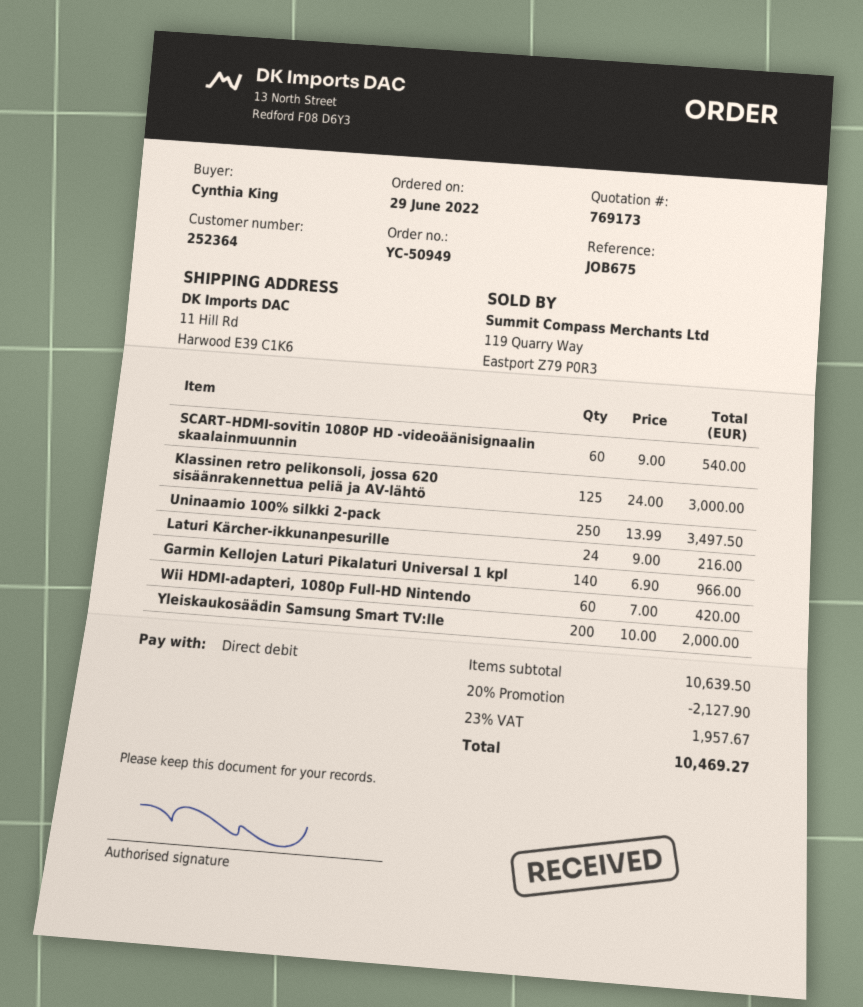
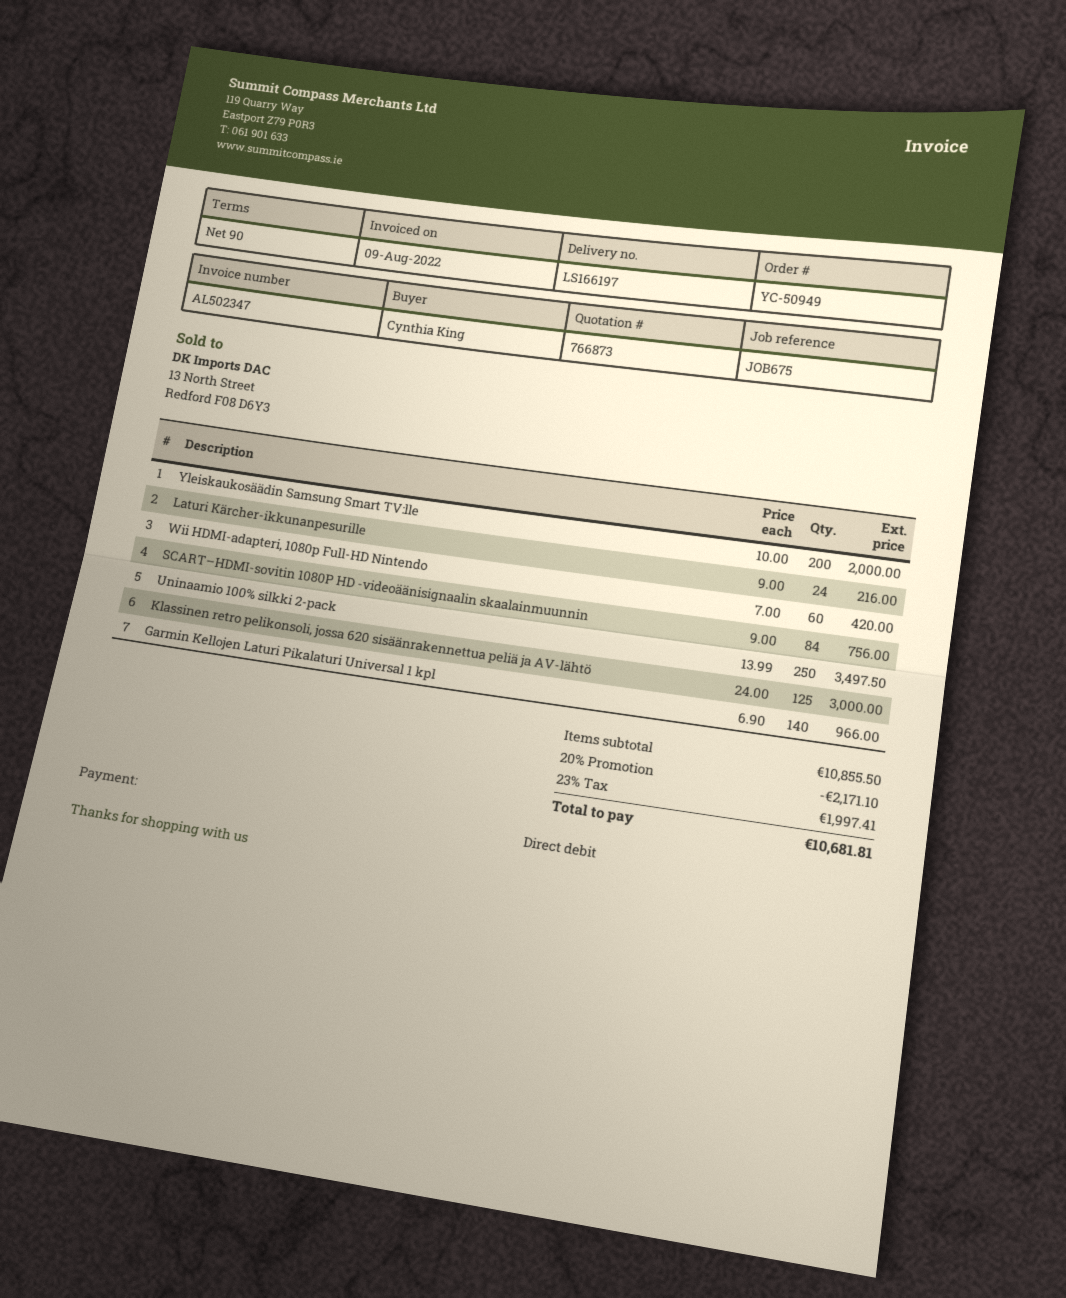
quote number: 769173 -> 766873
SCART–HDMI-sovitin 1080P HD -videoäänisignaalin skaalainmuunnin: 60 x 9.00 = 540.00 -> 84 x 9.00 = 756.00
subtotal: 10639.50 -> 10855.50
discount: 20% = 2127.90 -> 20% = 2171.10
tax: 23% = 1957.67 -> 23% = 1997.41
total: 10469.27 -> 10681.81

